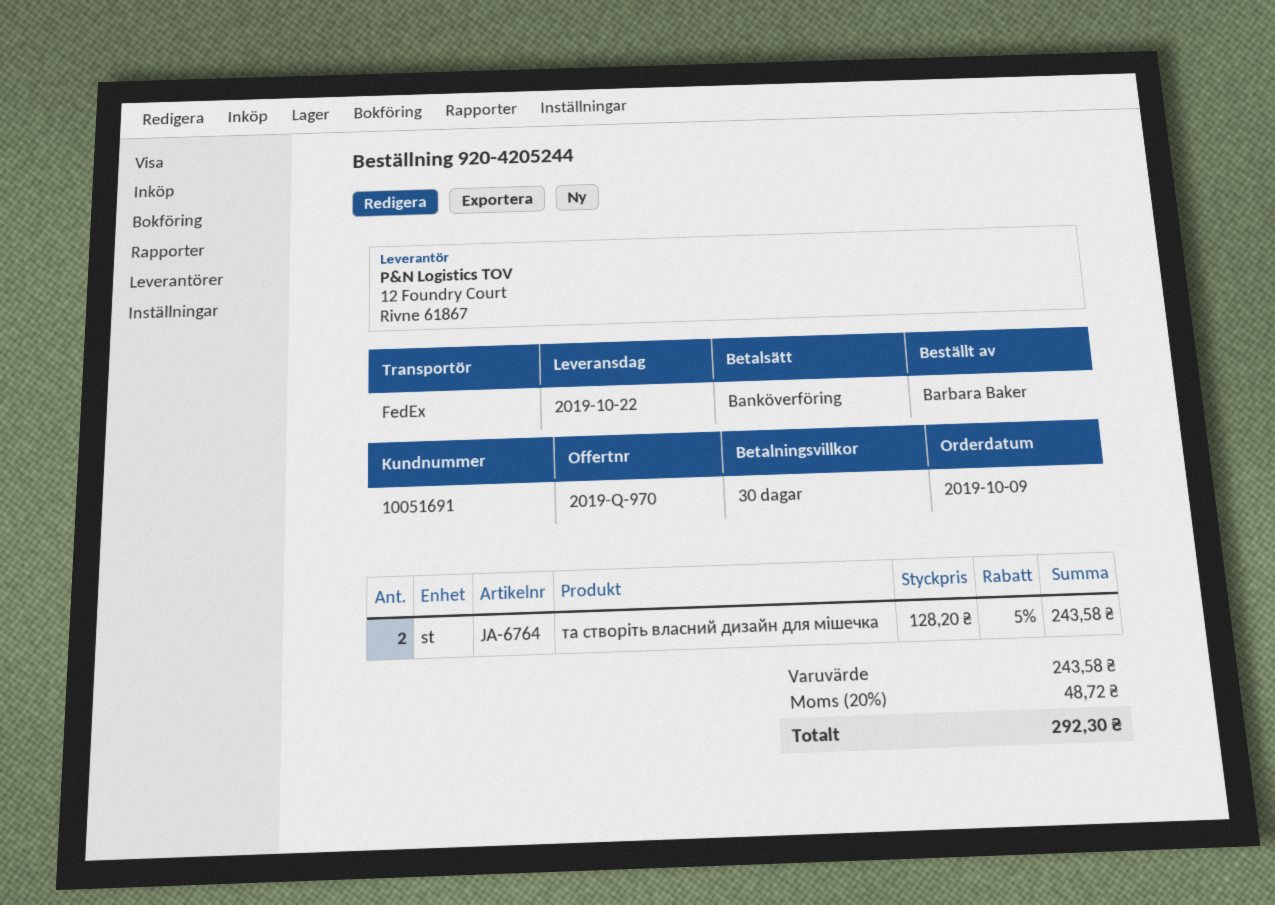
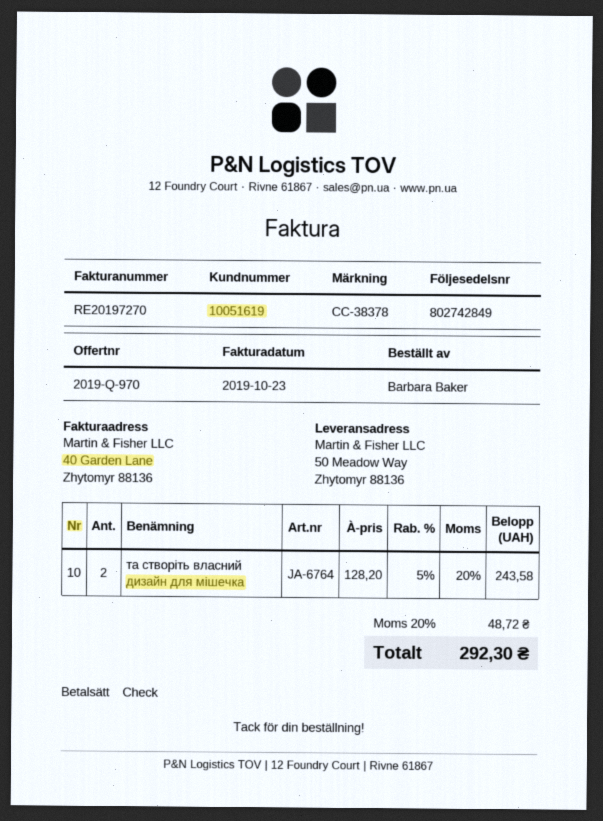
customer number: 10051691 -> 10051619
payment method: bank transfer -> cheque

